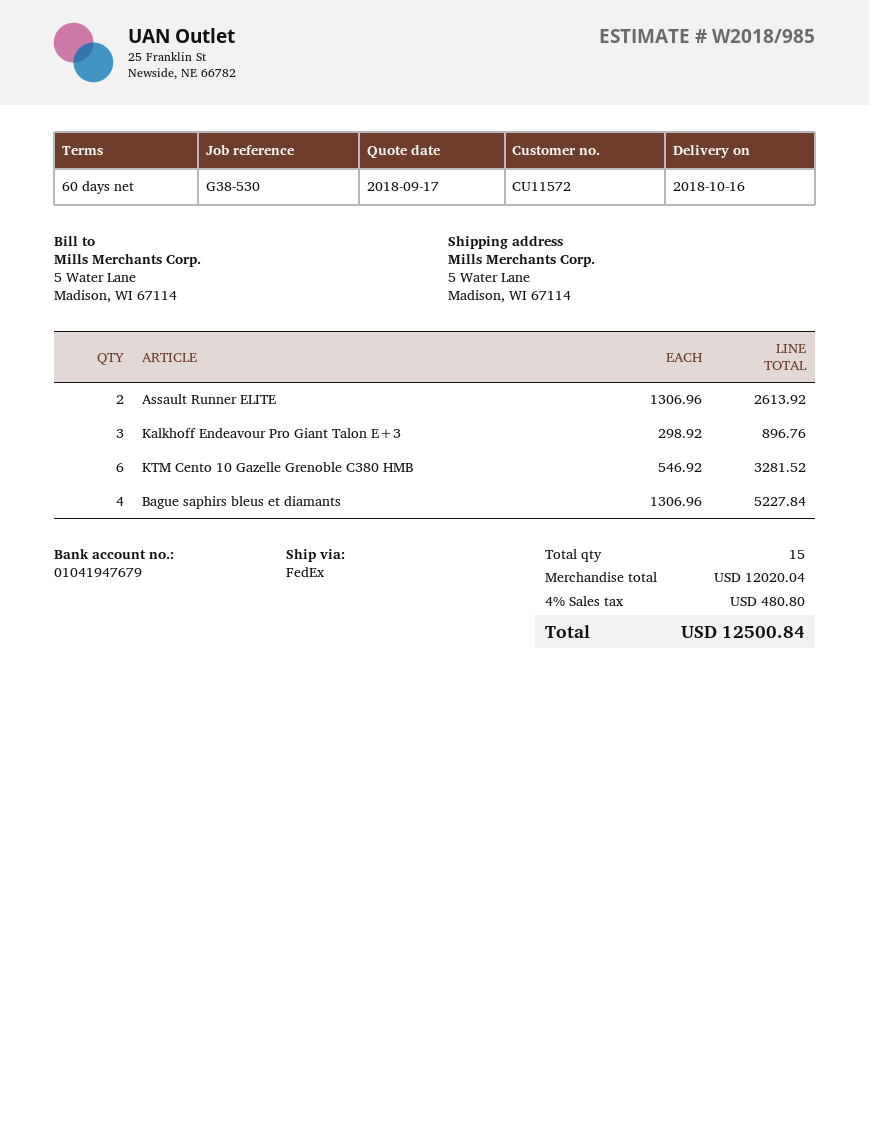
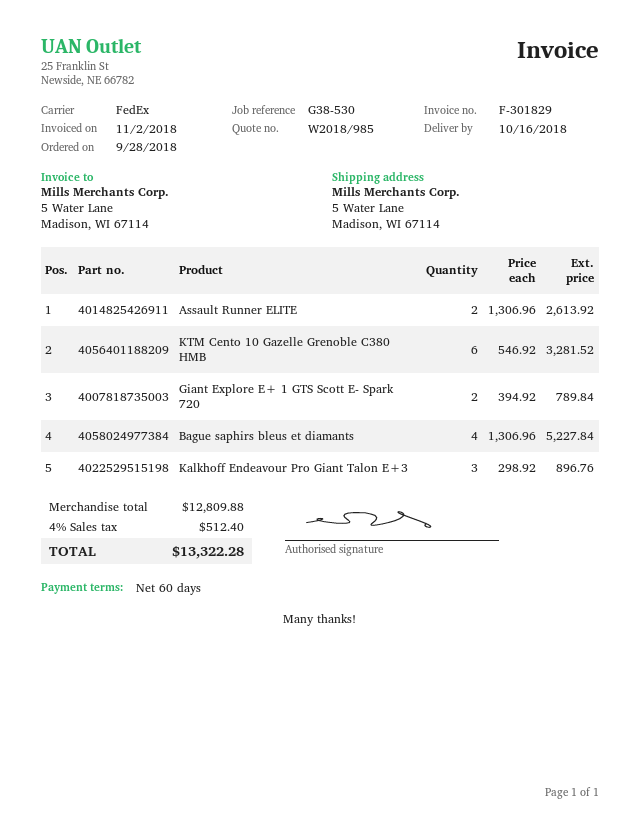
Giant Explore E+ 1 GTS Scott E- Spark 720: none -> 2 x 394.92 = 789.84
subtotal: 12020.04 -> 12809.88
tax: 4% = 480.80 -> 4% = 512.40
total: 12500.84 -> 13322.28

